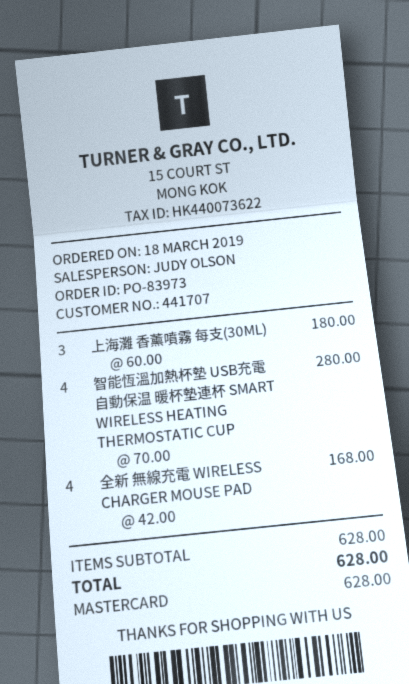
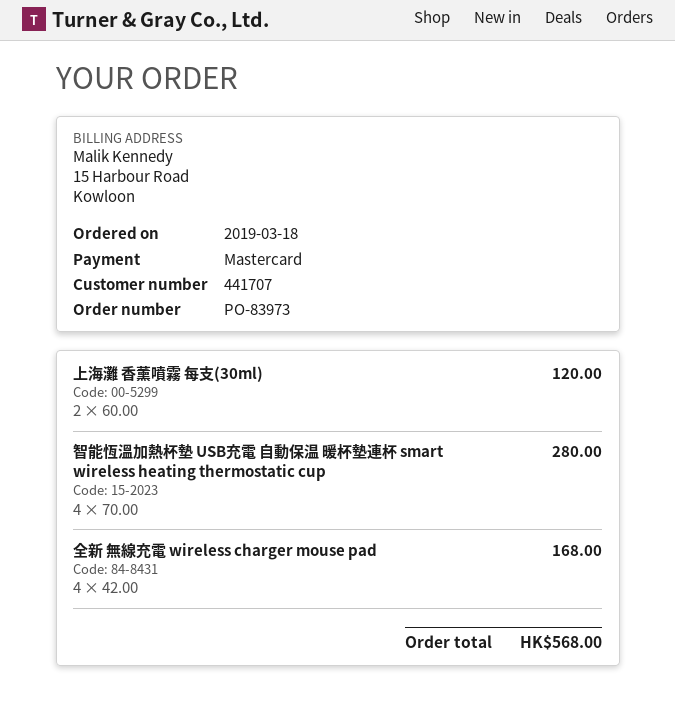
上海灘 香薰噴霧 每支(30ML): 3 x 60.00 = 180.00 -> 2 x 60.00 = 120.00
total: 628.00 -> 568.00

